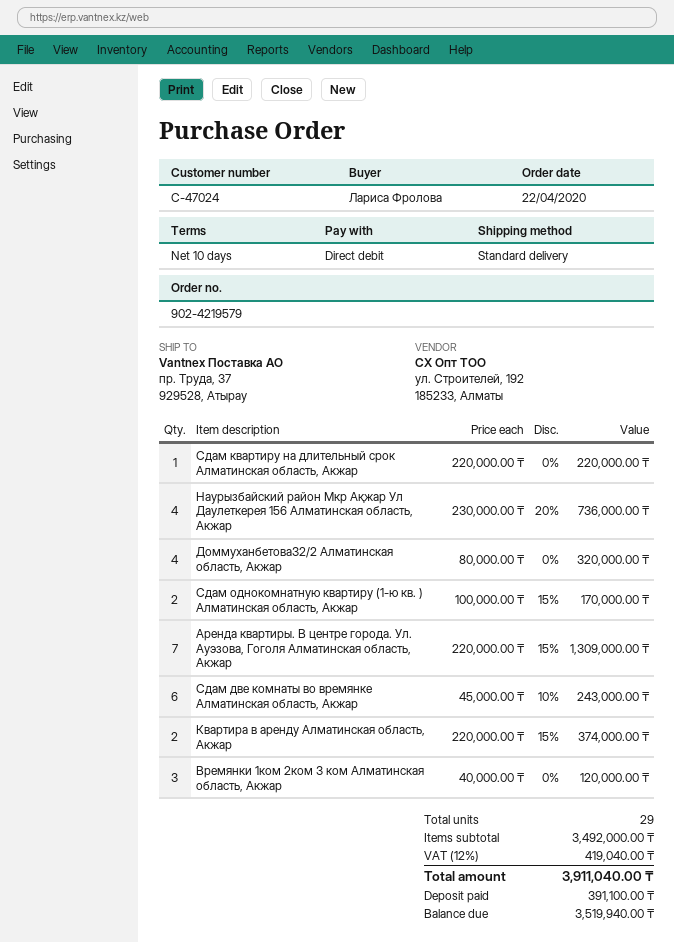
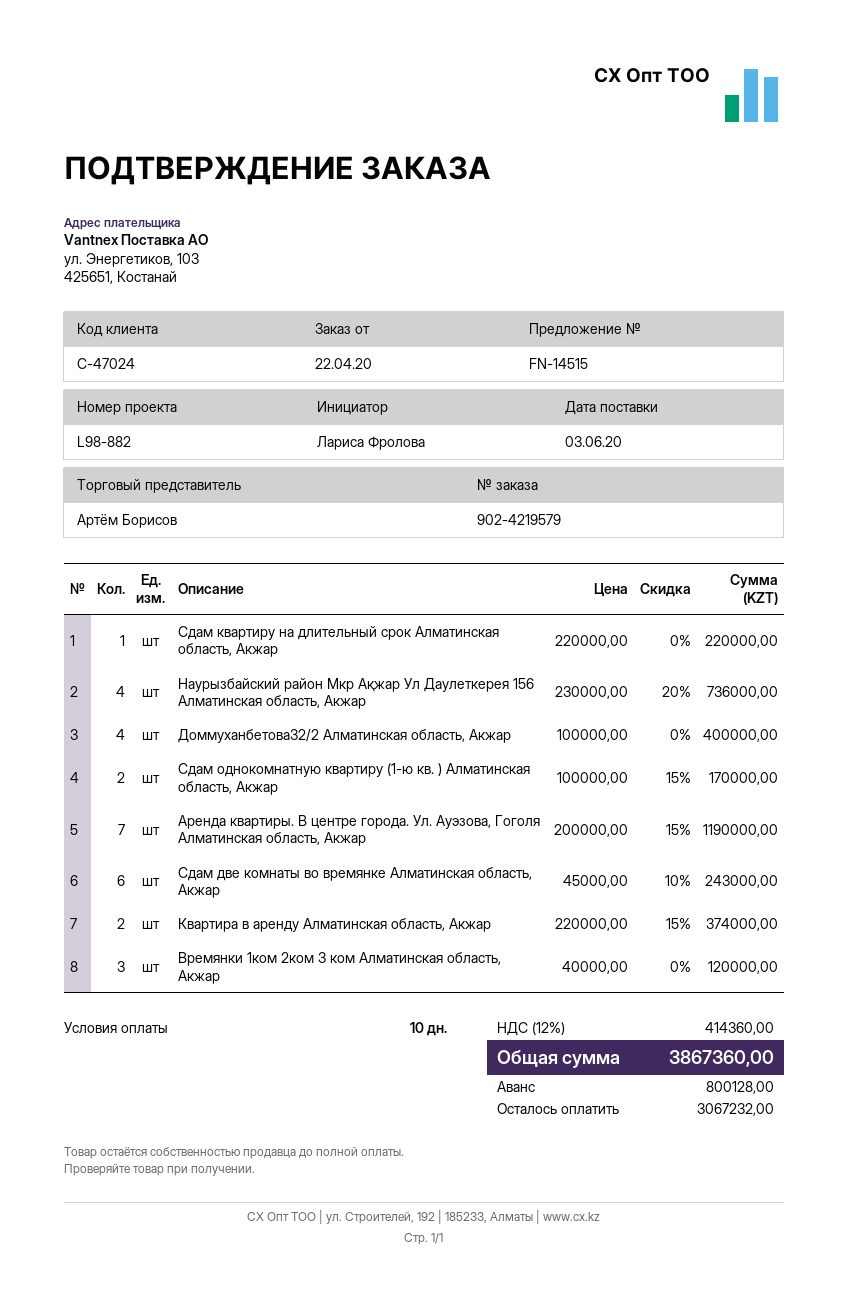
Доммуханбетова32/2 Алматинская область, Акжар: 4 x 80000.00 = 320000.00 -> 4 x 100000.00 = 400000.00
Аренда квартиры. В центре города. Ул. Ауэзова, Гоголя Алматинская область, Акжар: 7 x 220000.00 - 15% = 1309000.00 -> 7 x 200000.00 - 15% = 1190000.00
tax: 12% = 419040.00 -> 12% = 414360.00
total: 3911040.00 -> 3867360.00
deposit: 391100.00 -> 800128.00
balance: 3519940.00 -> 3067232.00

